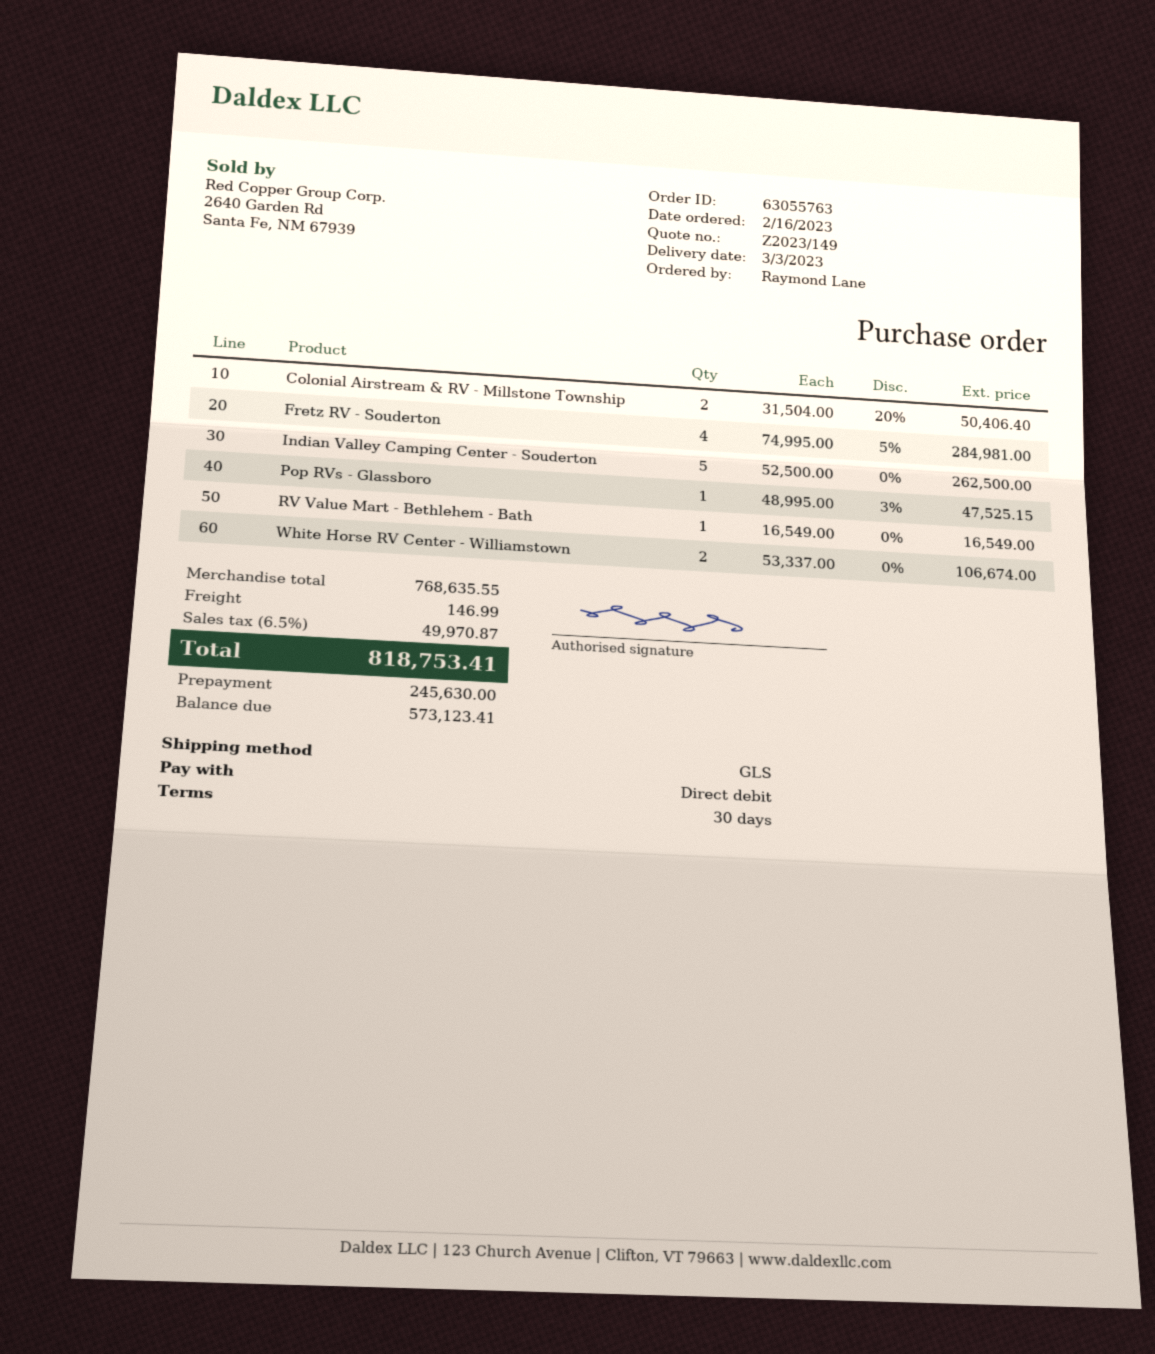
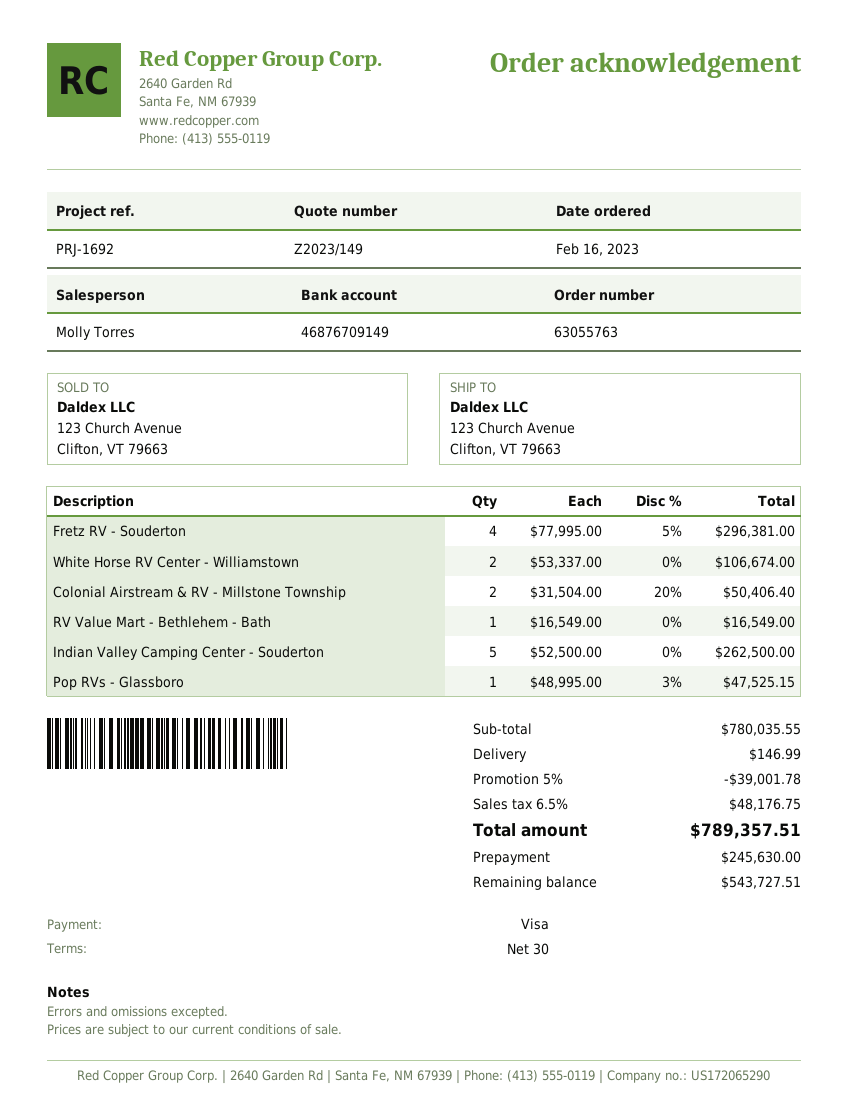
payment method: direct debit -> Visa
Fretz RV - Souderton: 4 x 74995.00 - 5% = 284981.00 -> 4 x 77995.00 - 5% = 296381.00
subtotal: 768635.55 -> 780035.55
discount: none -> 5% = 39001.78
tax: 6.5% = 49970.87 -> 6.5% = 48176.75
total: 818753.41 -> 789357.51
balance: 573123.41 -> 543727.51

